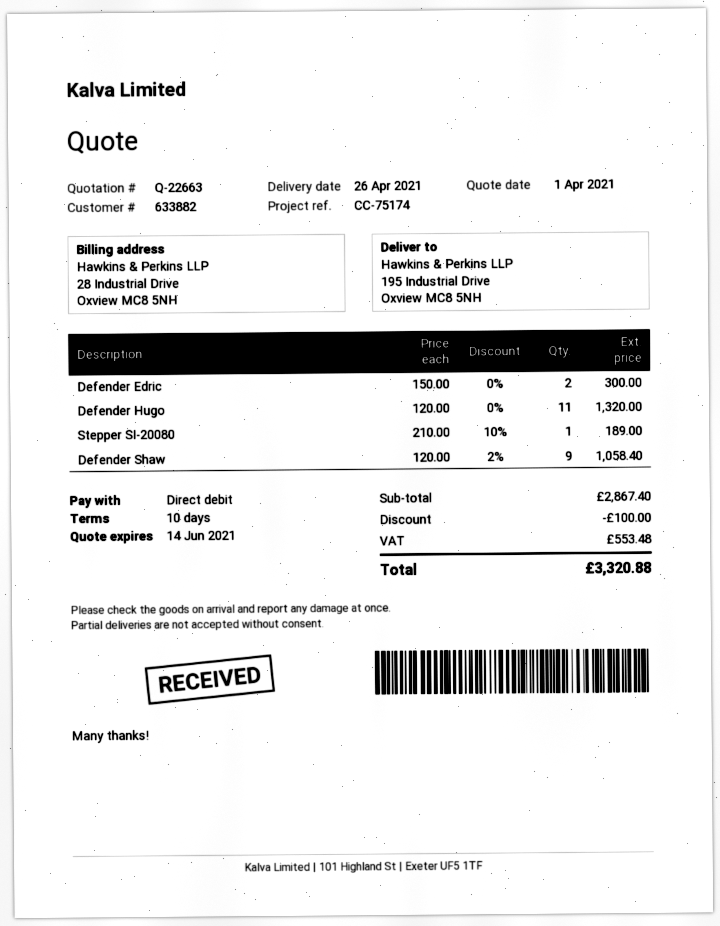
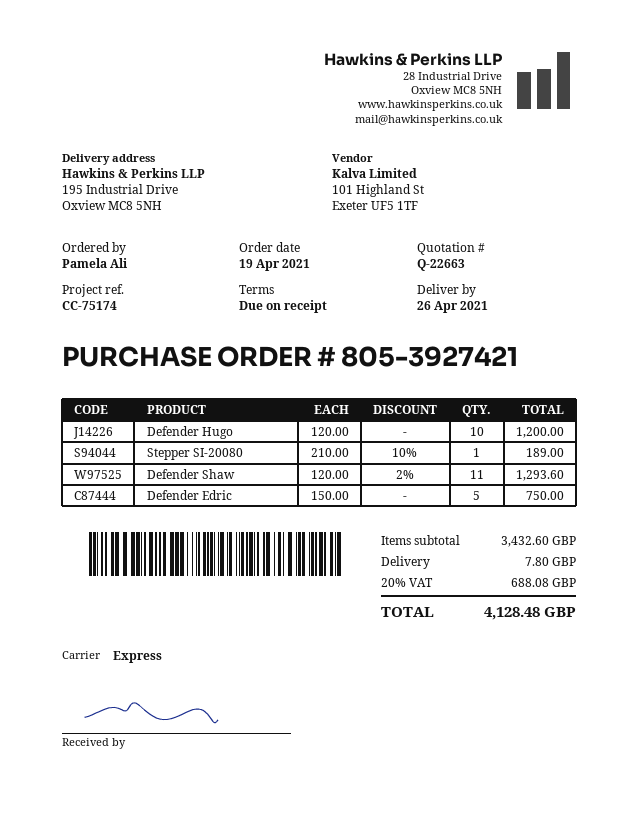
payment terms: 10 days -> on receipt
Defender Edric: 2 x 150.00 = 300.00 -> 5 x 150.00 = 750.00
Defender Hugo: 11 x 120.00 = 1320.00 -> 10 x 120.00 = 1200.00
Defender Shaw: 9 x 120.00 - 2% = 1058.40 -> 11 x 120.00 - 2% = 1293.60
subtotal: 2867.40 -> 3432.60
discount: 100.00 -> none
shipping: none -> 7.80
tax: 553.48 -> 688.08
total: 3320.88 -> 4128.48

